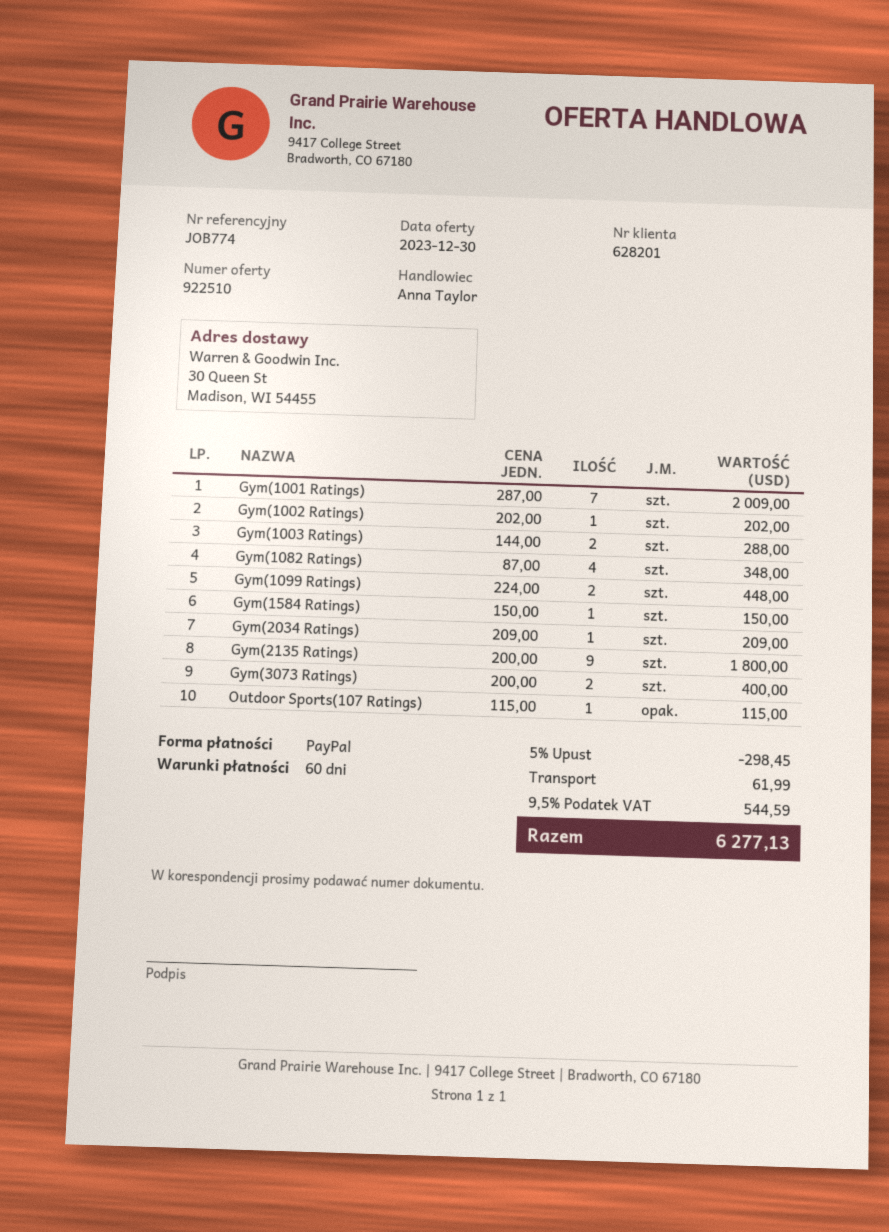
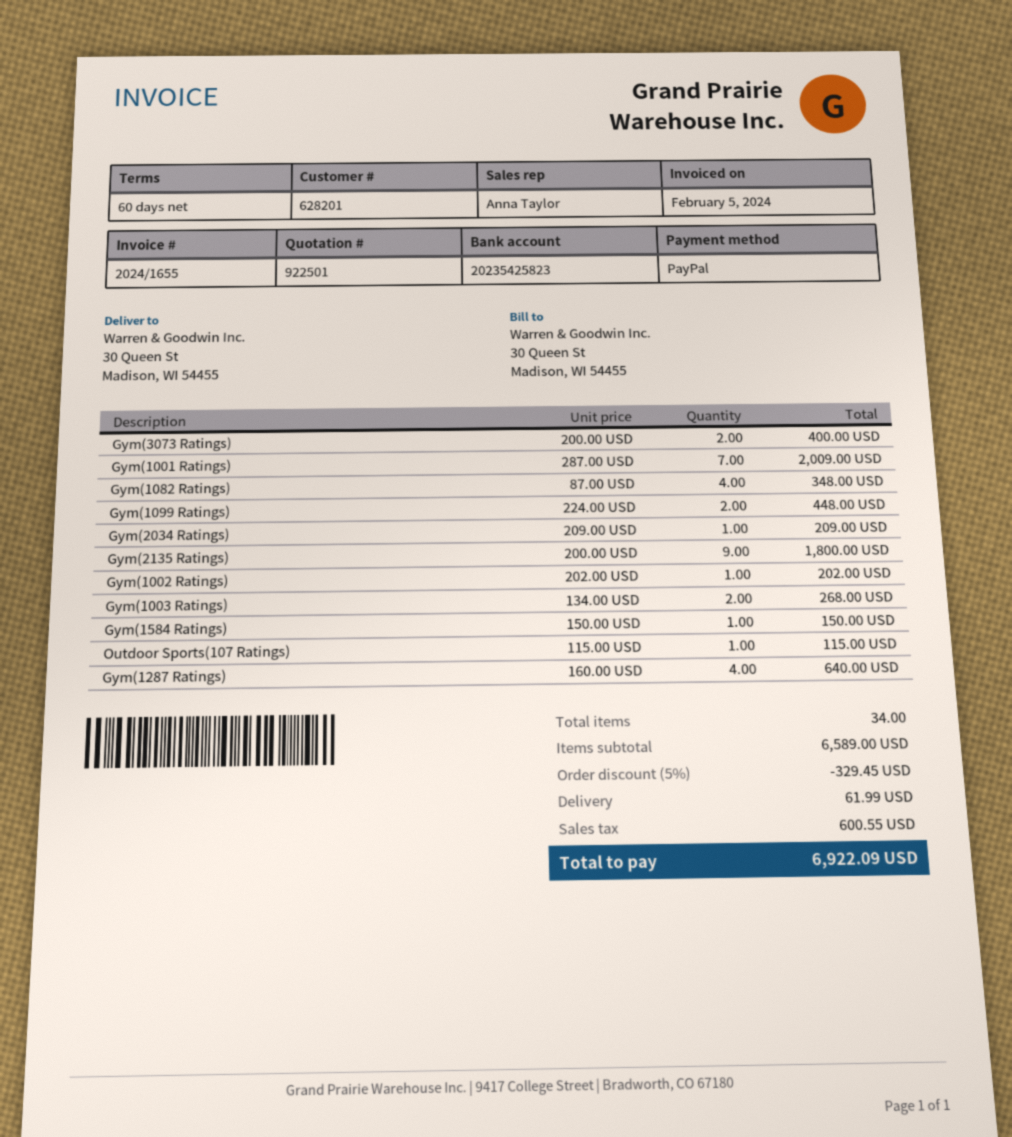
quote number: 922510 -> 922501
Gym(1003 Ratings): 2 x 144.00 = 288.00 -> 2 x 134.00 = 268.00
Gym(1287 Ratings): none -> 4 x 160.00 = 640.00
discount: 5% = 298.45 -> 5% = 329.45
tax: 544.59 -> 600.55
total: 6277.13 -> 6922.09

